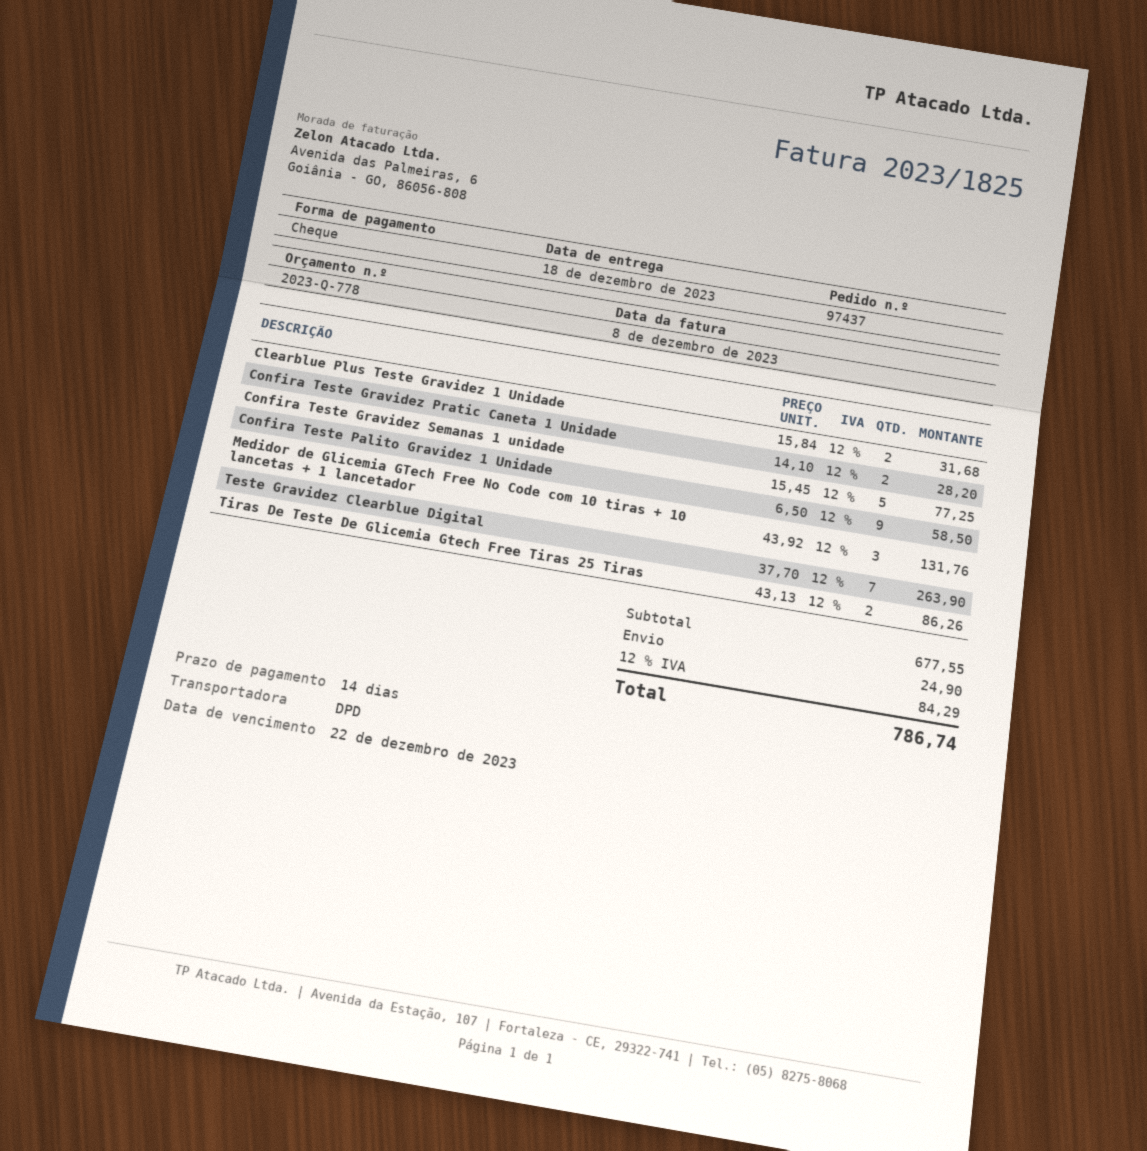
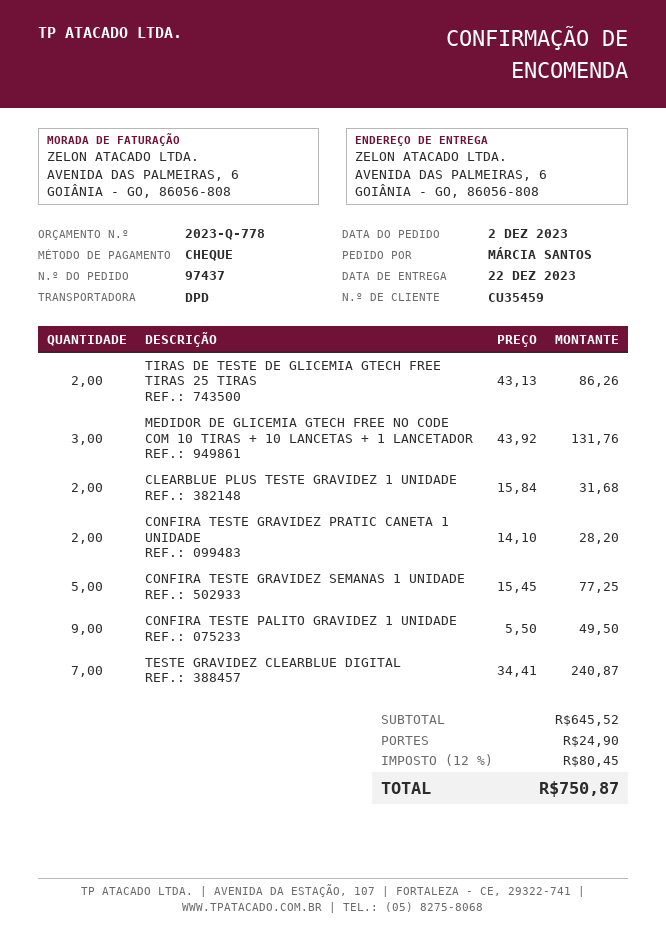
delivery date: 2023-12-18 -> 2023-12-22
Confira Teste Palito Gravidez 1 Unidade: 9 x 6.50 = 58.50 -> 9 x 5.50 = 49.50
Teste Gravidez Clearblue Digital: 7 x 37.70 = 263.90 -> 7 x 34.41 = 240.87
subtotal: 677.55 -> 645.52
tax: 12% = 84.29 -> 12% = 80.45
total: 786.74 -> 750.87

